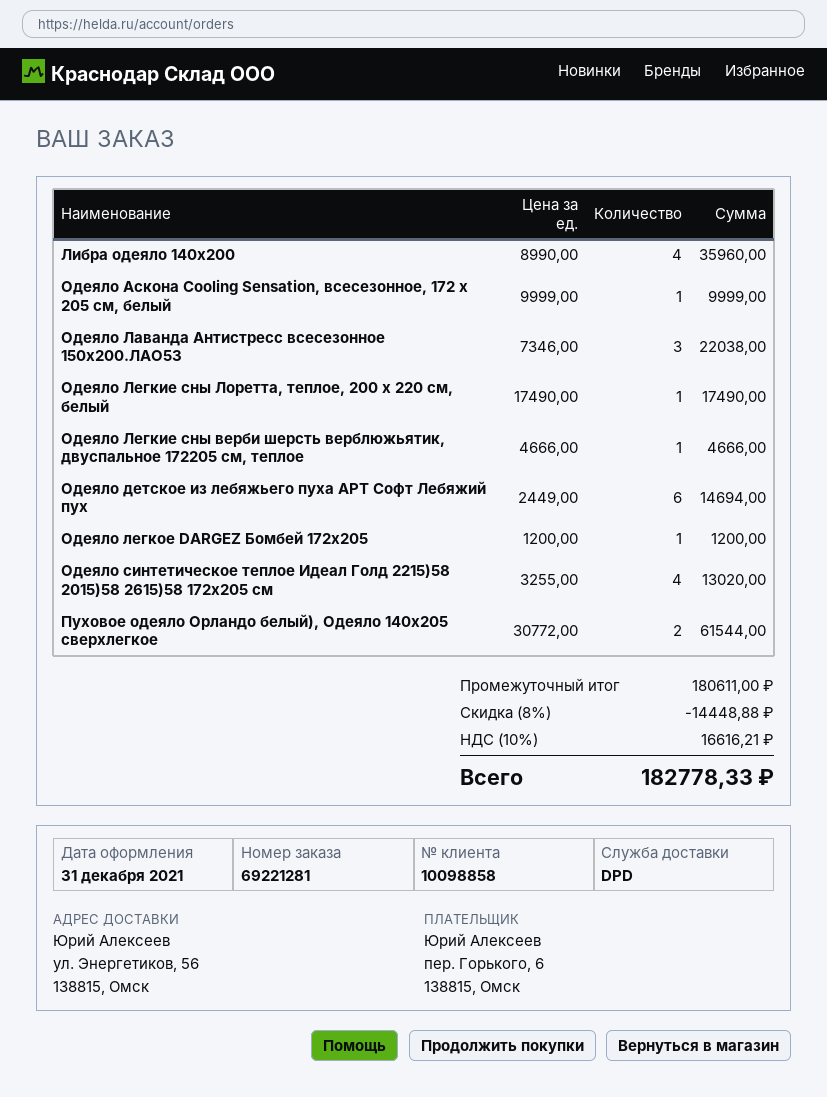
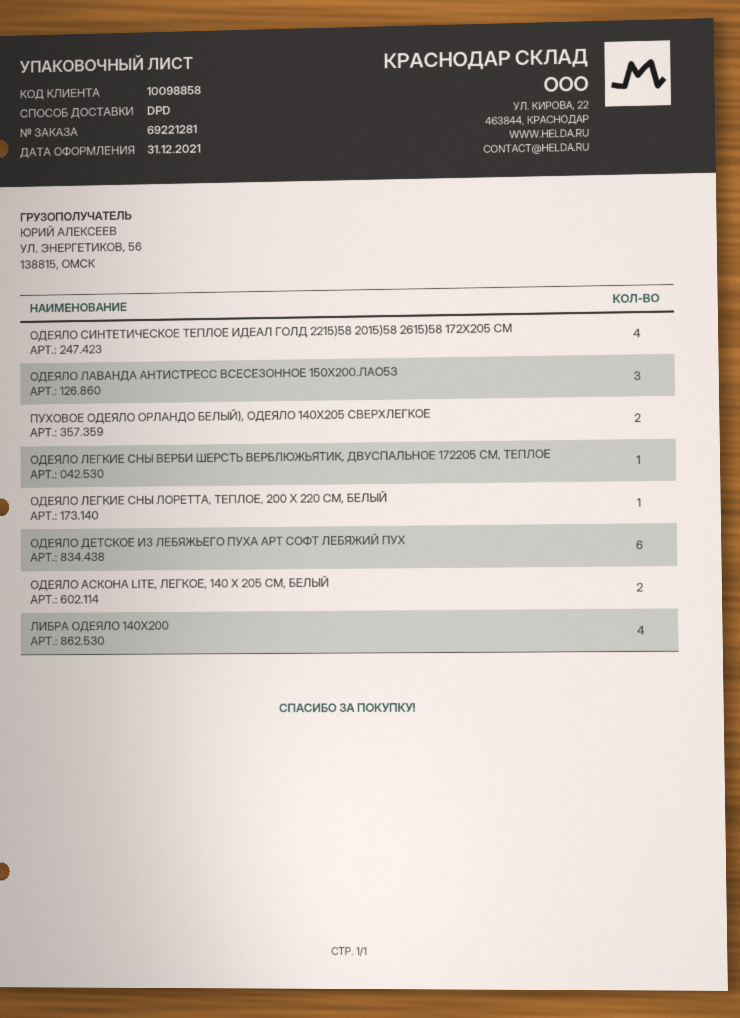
Одеяло Аскона Cooling Sensation, всесезонное, 172 х 205 см, белый: 1 -> none
Одеяло легкое DARGEZ Бомбей 172х205: 1 -> none
ОДЕЯЛО АСКОНА LITE, ЛЕГКОЕ, 140 Х 205 СМ, БЕЛЫЙ: none -> 2

